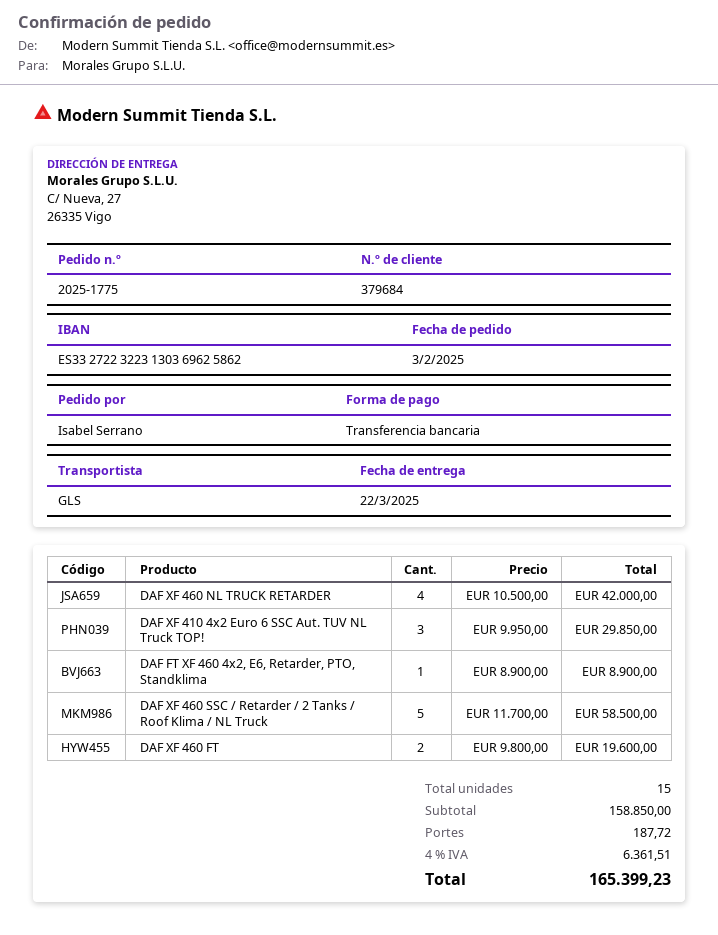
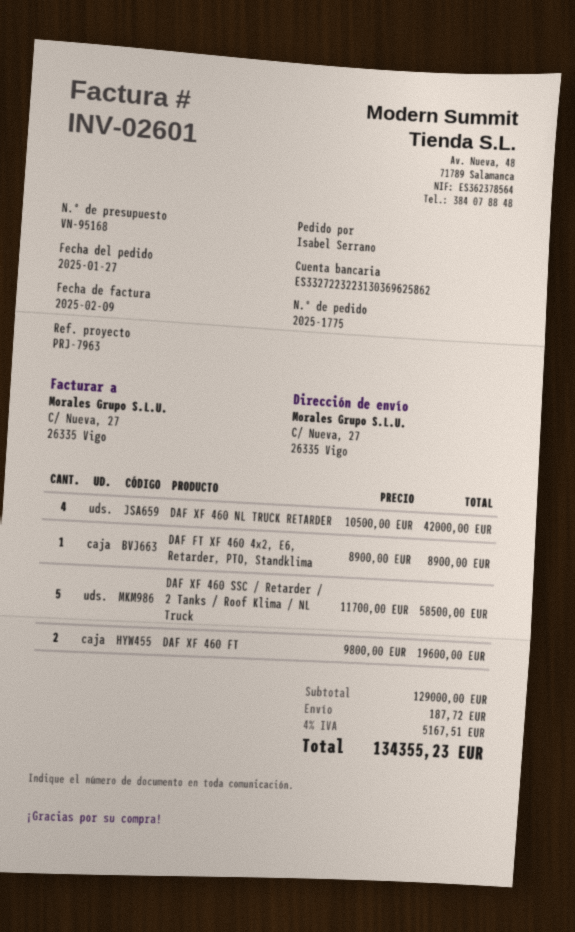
order date: 2025-02-03 -> 2025-01-27
DAF XF 410 4x2 Euro 6 SSC Aut. TUV NL Truck TOP!: 3 x 9950.00 = 29850.00 -> none
subtotal: 158850.00 -> 129000.00
tax: 4% = 6361.51 -> 4% = 5167.51
total: 165399.23 -> 134355.23

